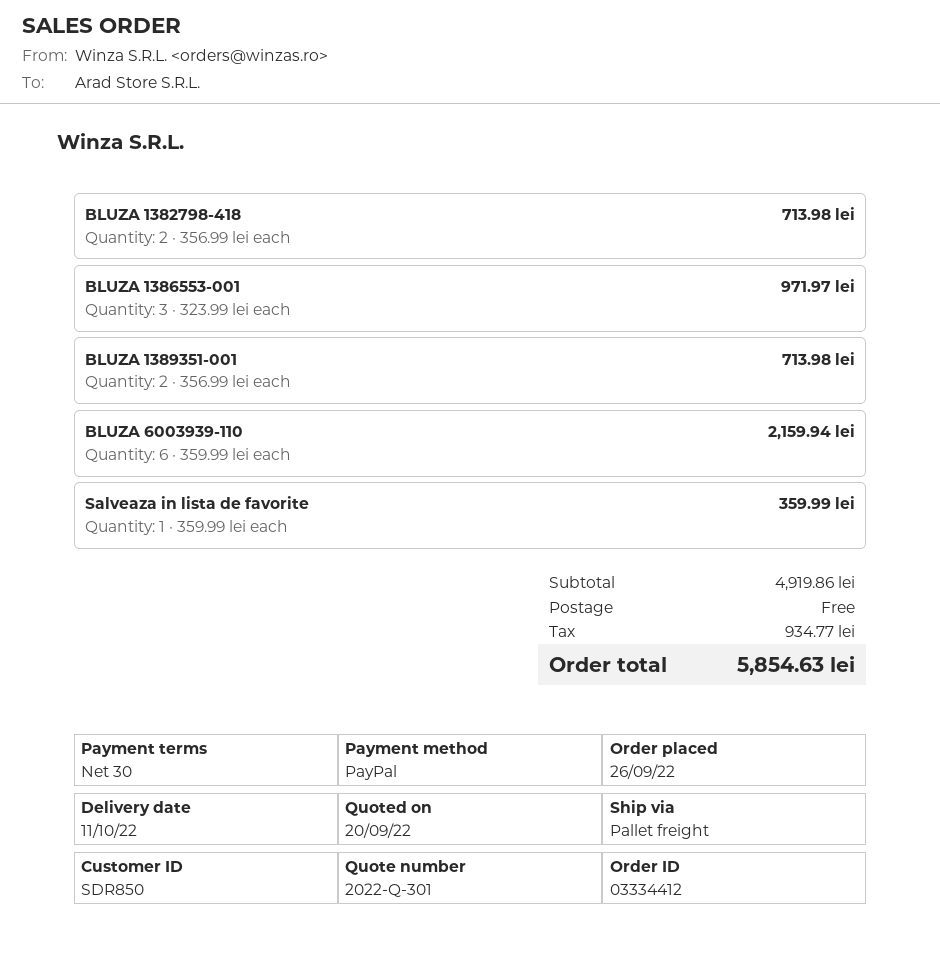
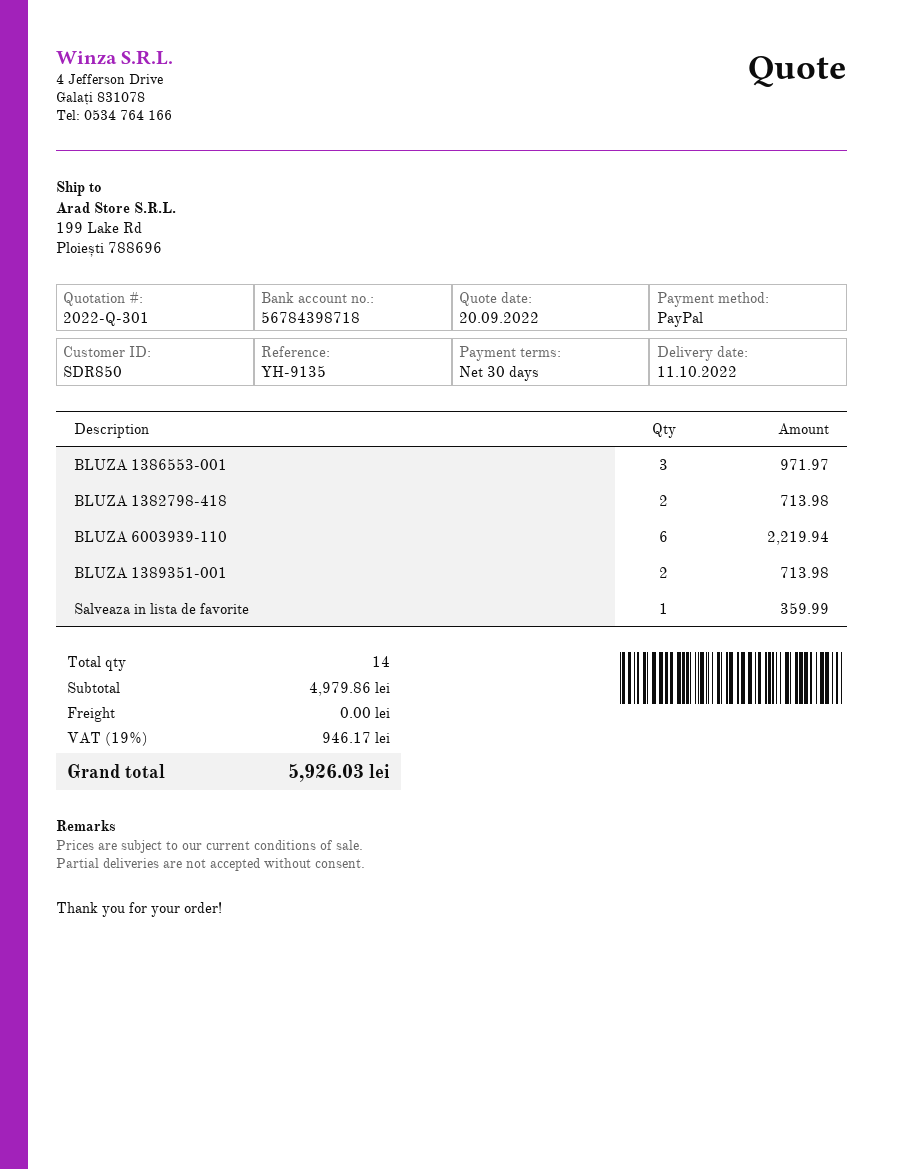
BLUZA 6003939-110: 6 for 2159.94 -> 6 for 2219.94
subtotal: 4919.86 -> 4979.86
tax: 934.77 -> 946.17
total: 5854.63 -> 5926.03

